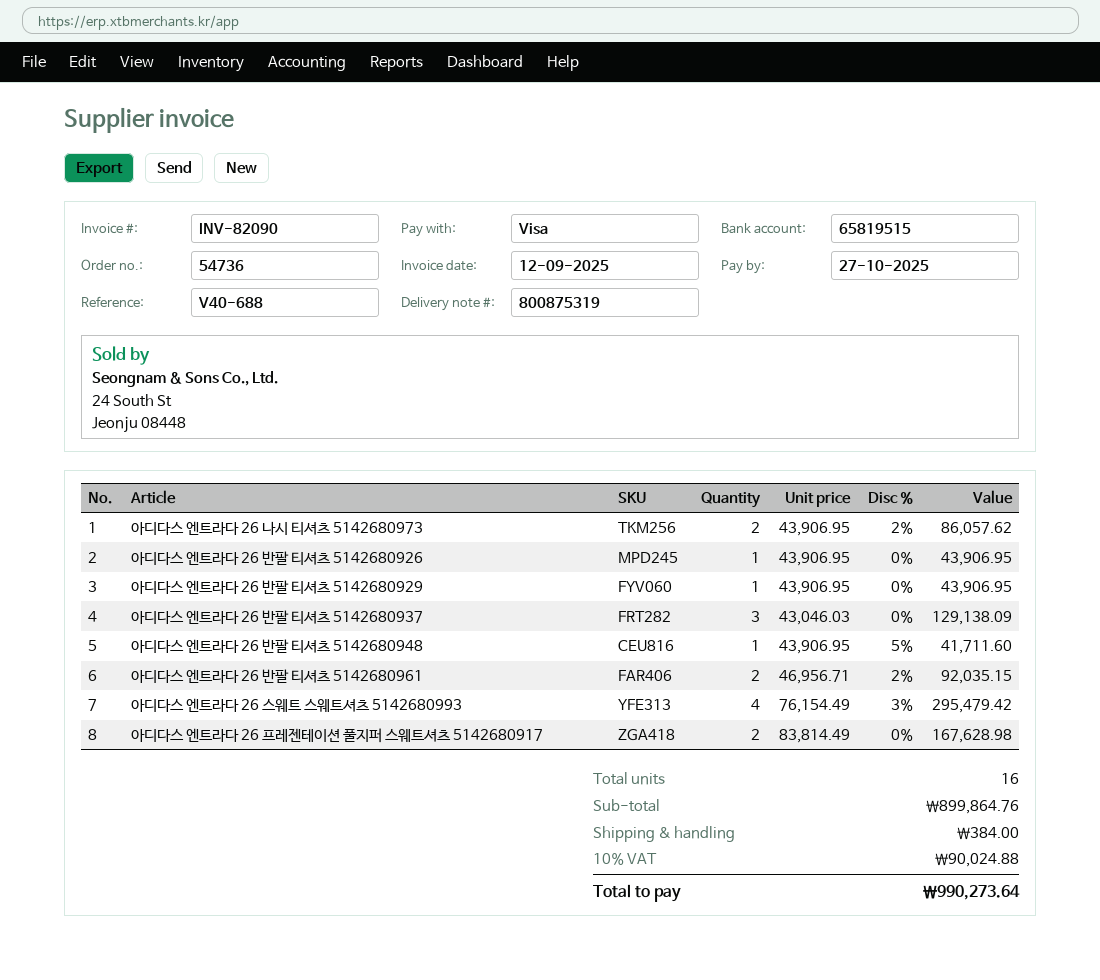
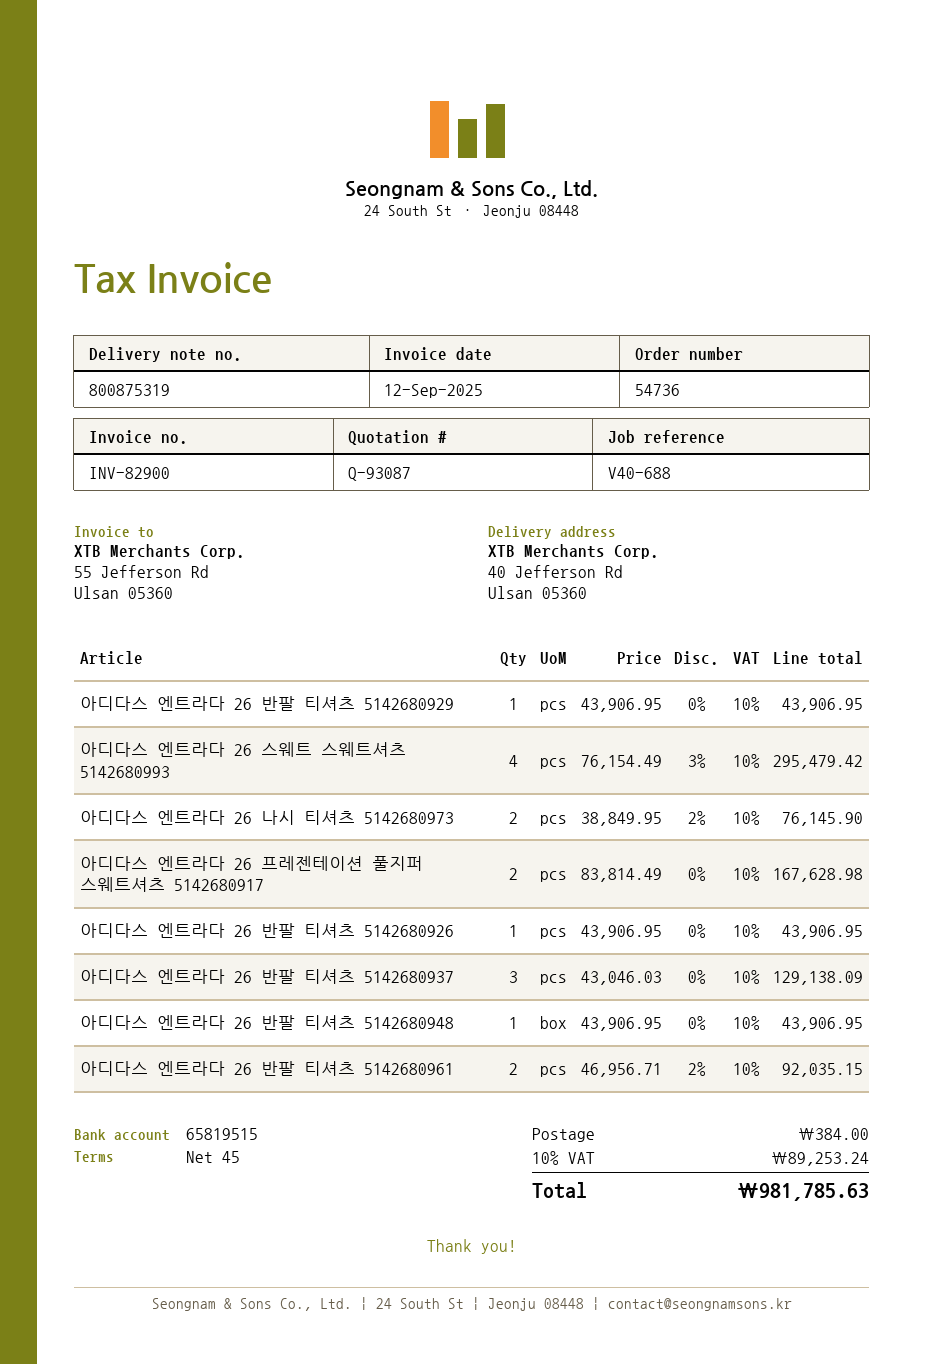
invoice number: INV-82090 -> INV-82900
아디다스 엔트라다 26 나시 티셔츠 5142680973: 2 x 43906.95 - 2% = 86057.62 -> 2 x 38849.95 - 2% = 76145.90
아디다스 엔트라다 26 반팔 티셔츠 5142680948: 1 x 43906.95 - 5% = 41711.60 -> 1 x 43906.95 = 43906.95
tax: 10% = 90024.88 -> 10% = 89253.24
total: 990273.64 -> 981785.63

